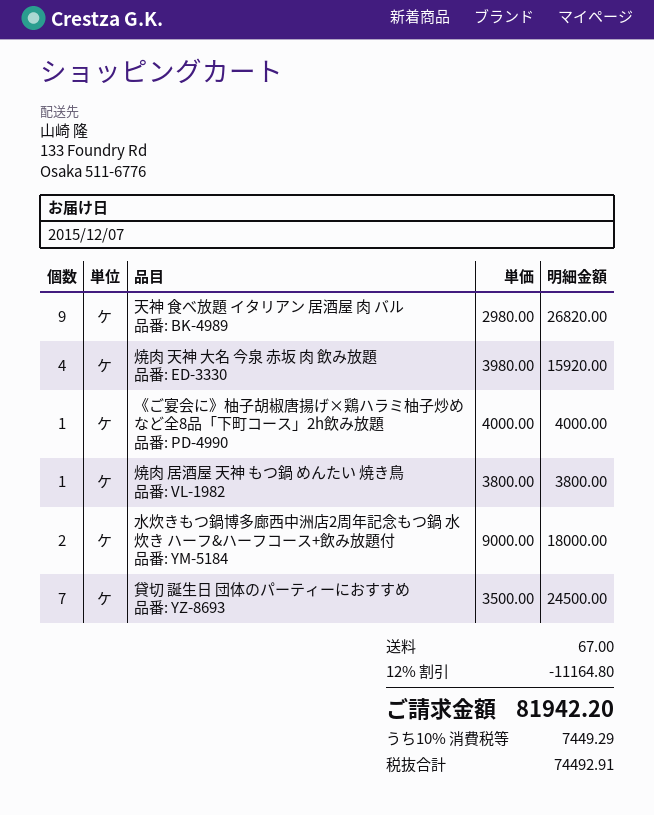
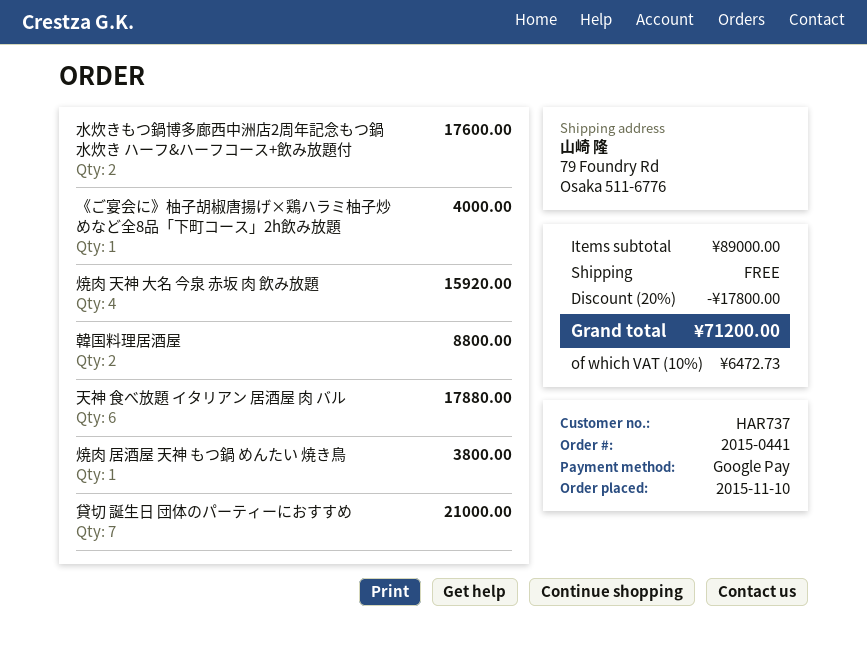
ship to: 133 Foundry Rd, Osaka 511-6776 -> 79 Foundry Rd, Osaka 511-6776
天神 食べ放題 イタリアン 居酒屋 肉 バル: 9 for 26820.00 -> 6 for 17880.00
水炊きもつ鍋博多廊西中洲店2周年記念もつ鍋 水炊き ハーフ&ハーフコース+飲み放題付: 2 for 18000.00 -> 2 for 17600.00
貸切 誕生日 団体のパーティーにおすすめ: 7 for 24500.00 -> 7 for 21000.00
韓国料理居酒屋: none -> 2 for 8800.00
discount: 12% = 11164.80 -> 20% = 17800.00
shipping: 67.00 -> 0.00
tax: 10% = 7449.29 -> 10% = 6472.73
total: 81942.20 -> 71200.00

